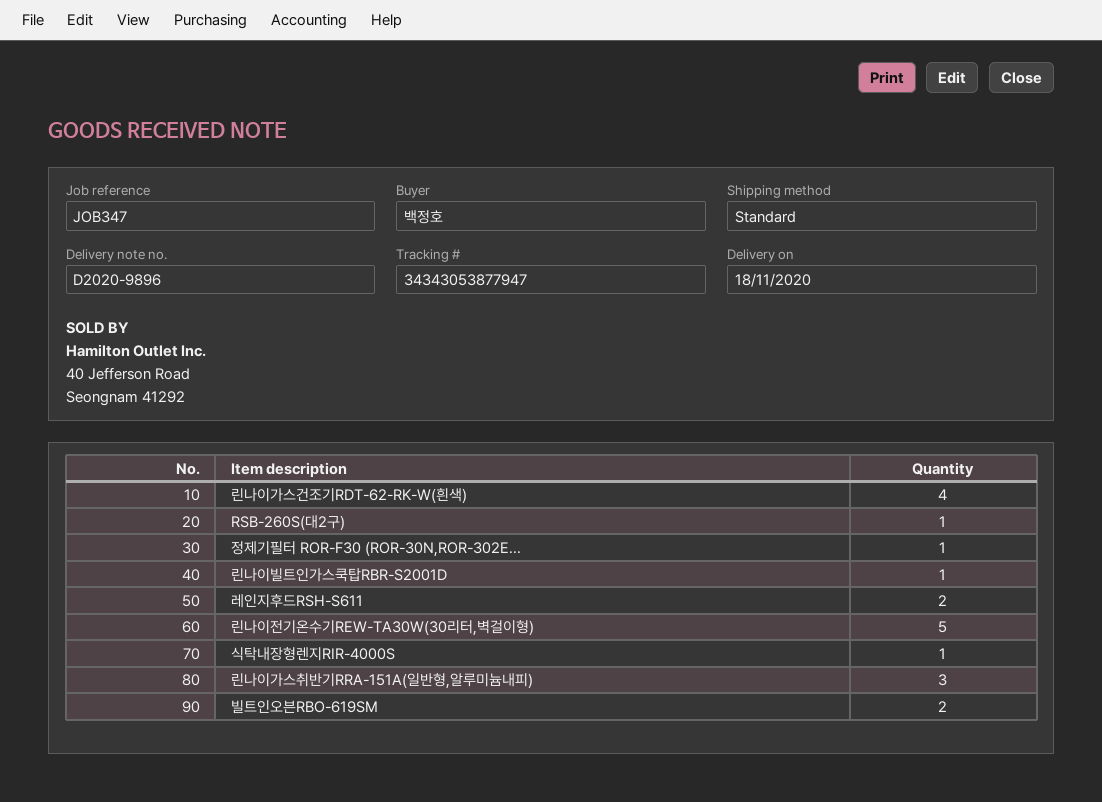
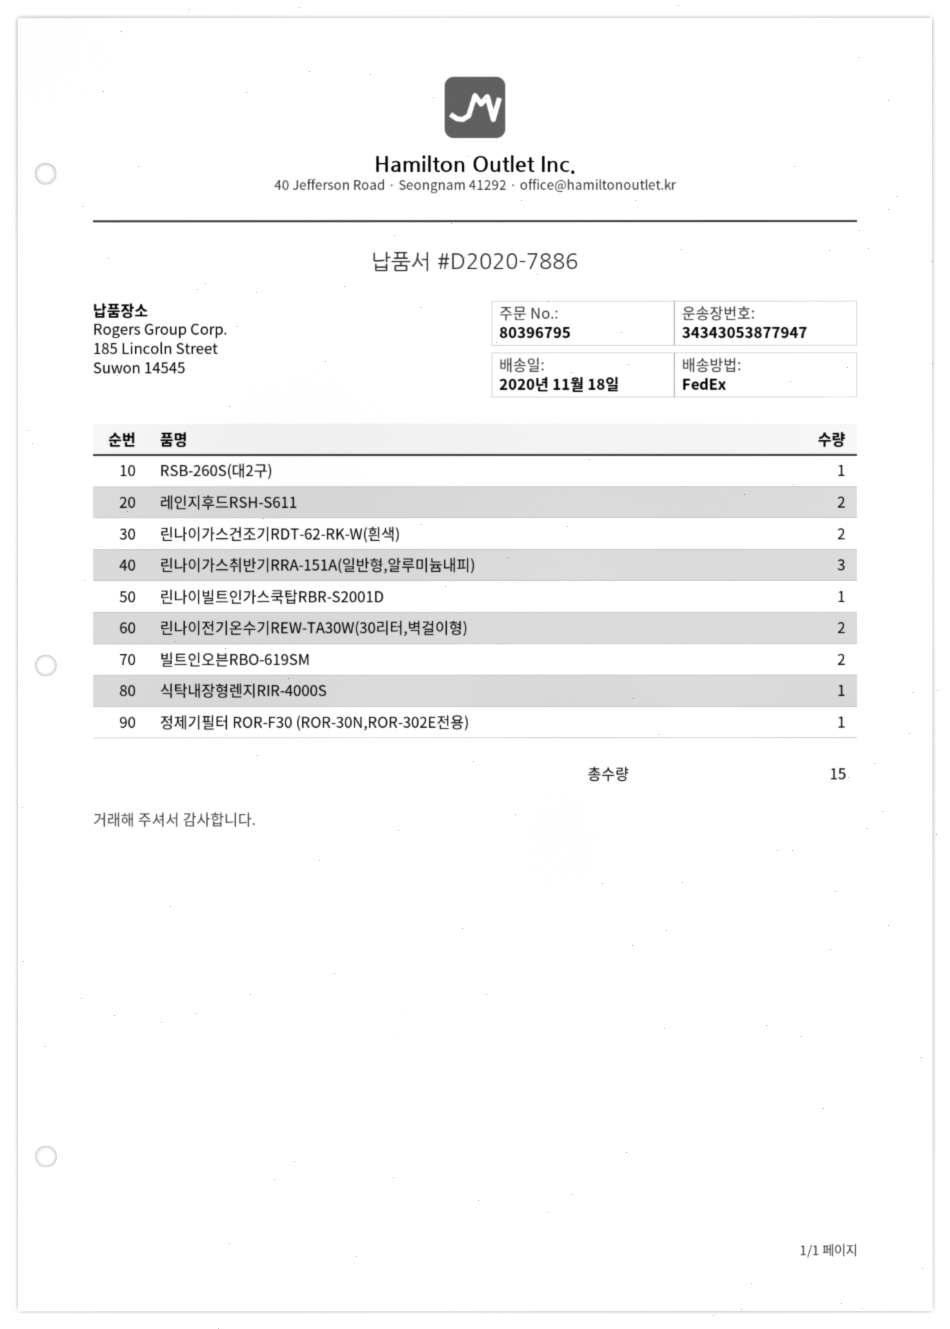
delivery note number: D2020-9896 -> D2020-7886
shipping method: standard -> FedEx
린나이가스건조기RDT-62-RK-W(흰색): 4 -> 2
린나이전기온수기REW-TA30W(30리터,벽걸이형): 5 -> 2

